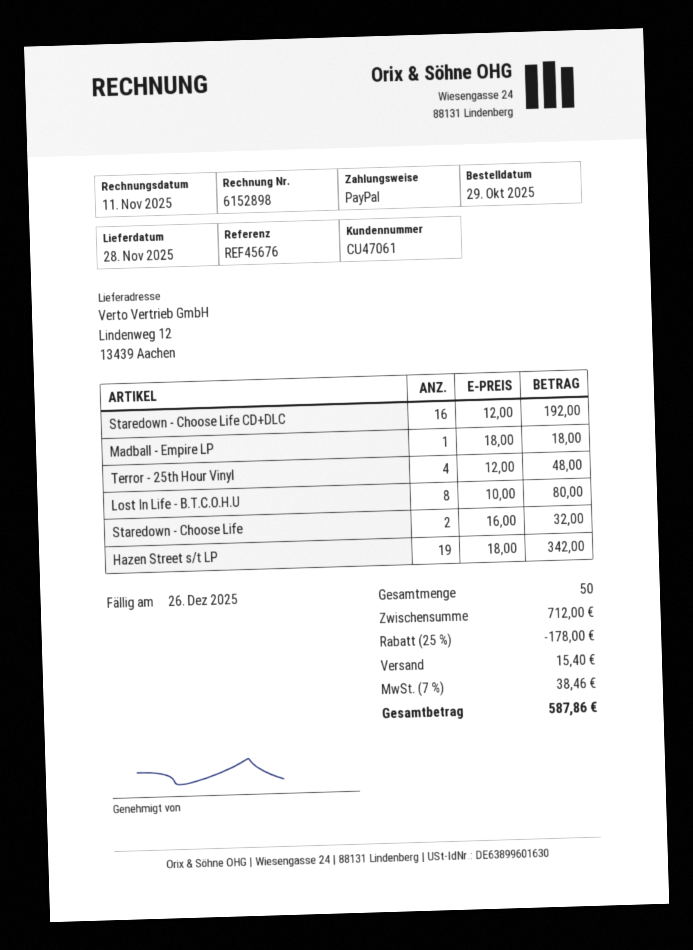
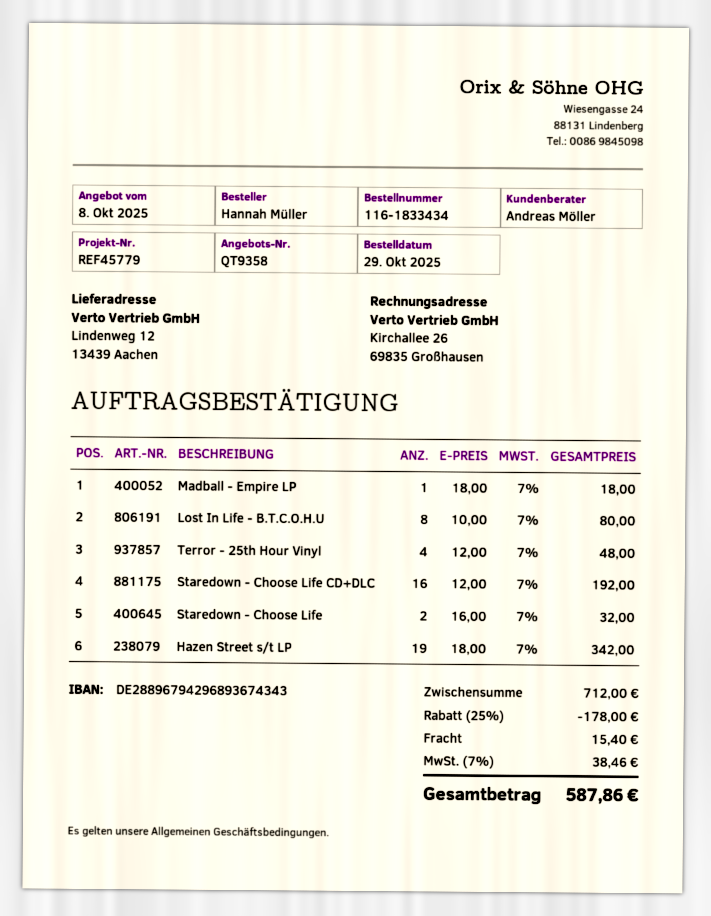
reference: REF45676 -> REF45779

